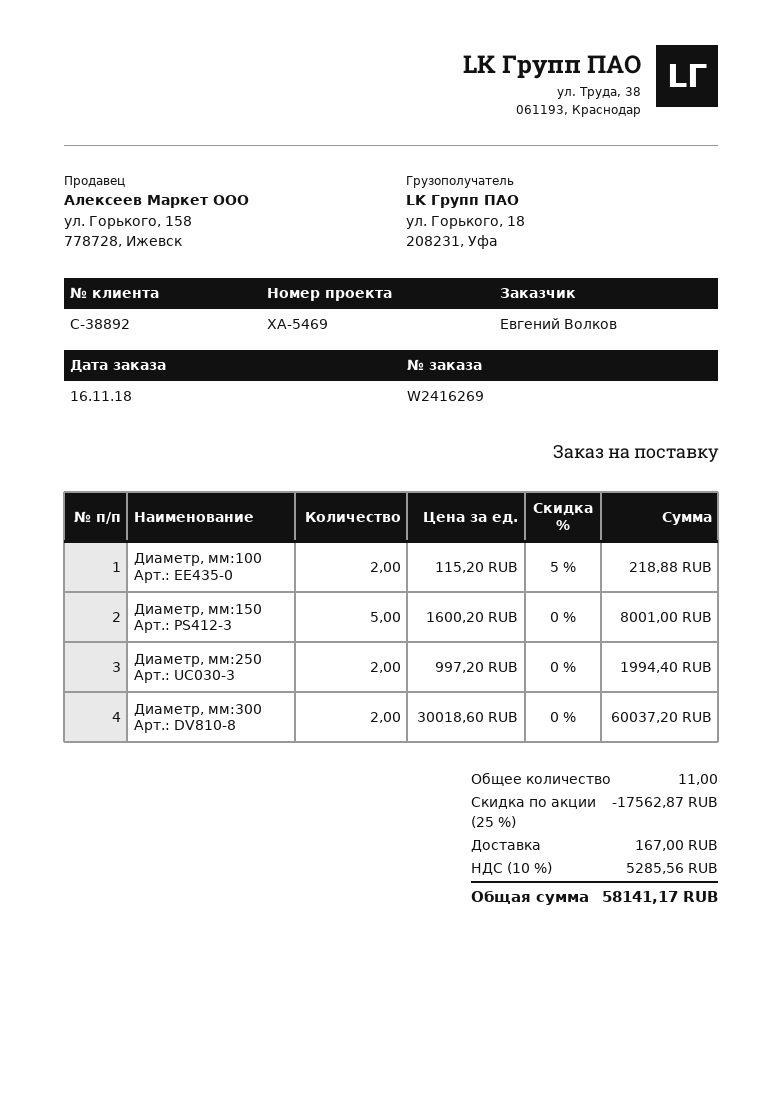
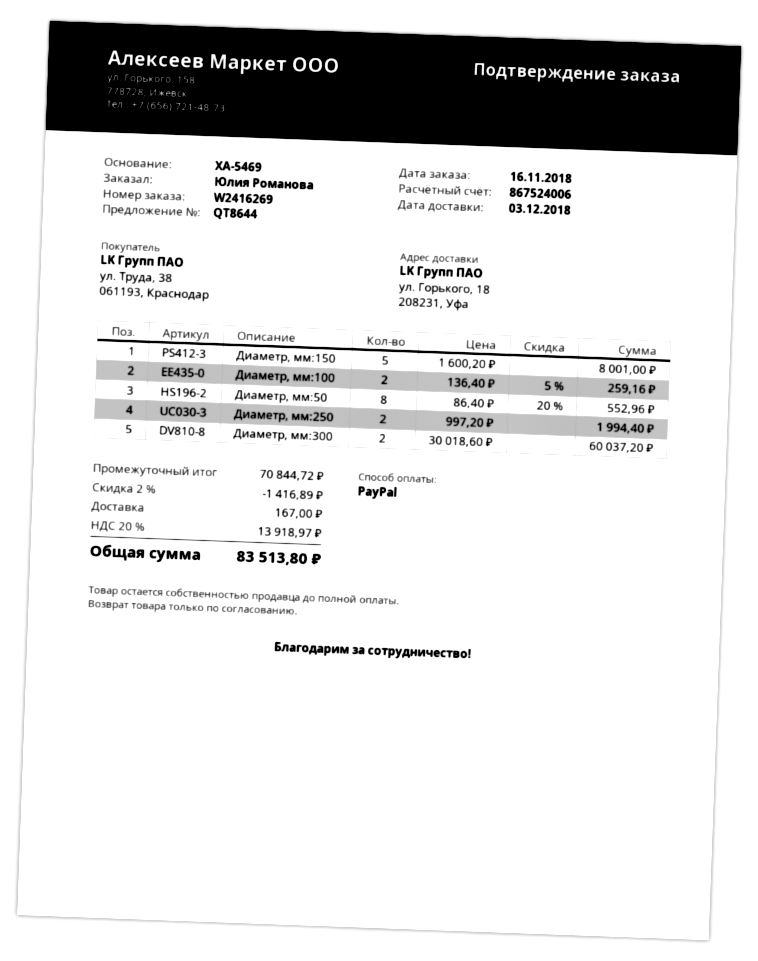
ordered by: Евгений Волков -> Юлия Романова
Диаметр, мм:100: 2 x 115.20 - 5% = 218.88 -> 2 x 136.40 - 5% = 259.16
Диаметр, мм:50: none -> 8 x 86.40 - 20% = 552.96
discount: 25% = 17562.87 -> 2% = 1416.89
tax: 10% = 5285.56 -> 20% = 13918.97
total: 58141.17 -> 83513.80

